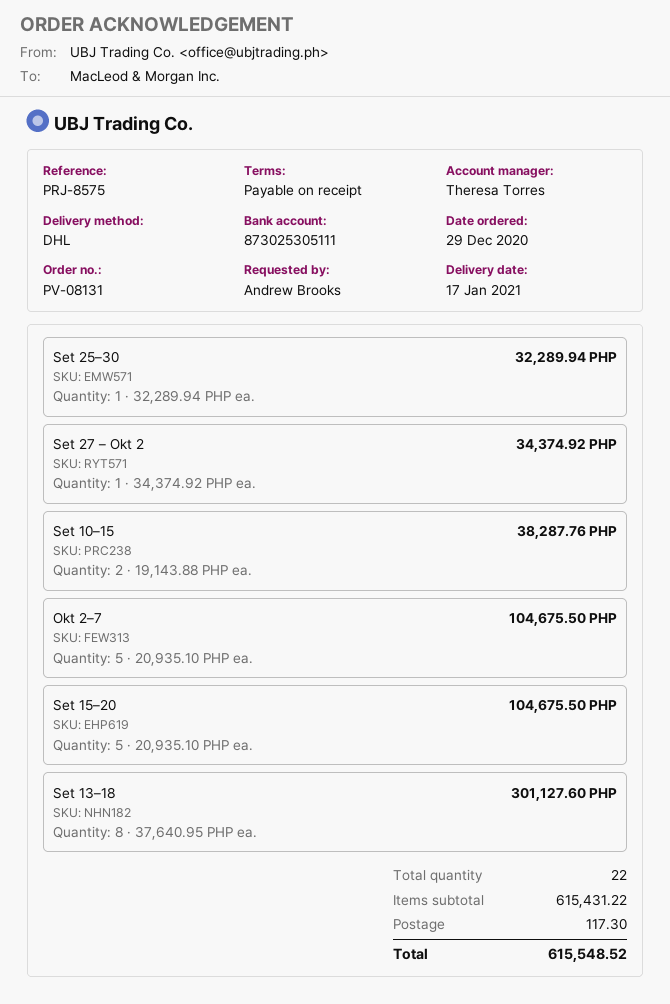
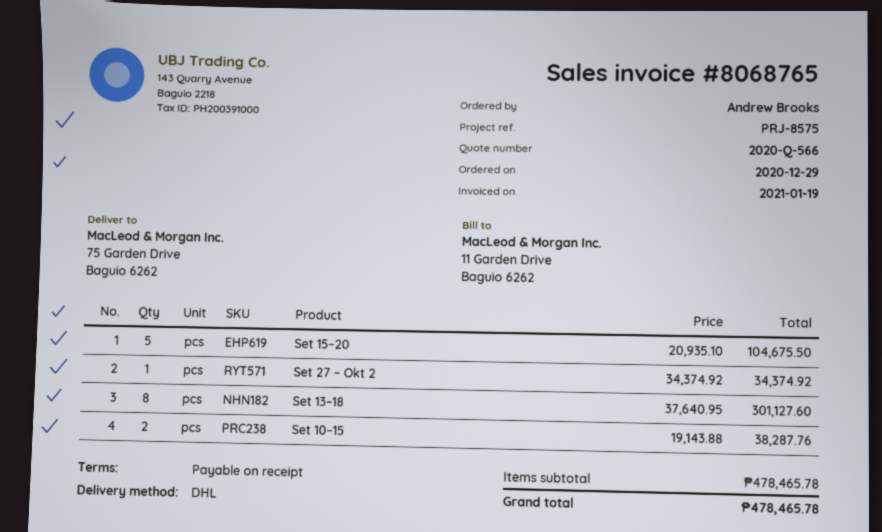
Set 25–30: 1 x 32289.94 = 32289.94 -> none
Okt 2–7: 5 x 20935.10 = 104675.50 -> none
subtotal: 615431.22 -> 478465.78
shipping: 117.30 -> none
total: 615548.52 -> 478465.78

